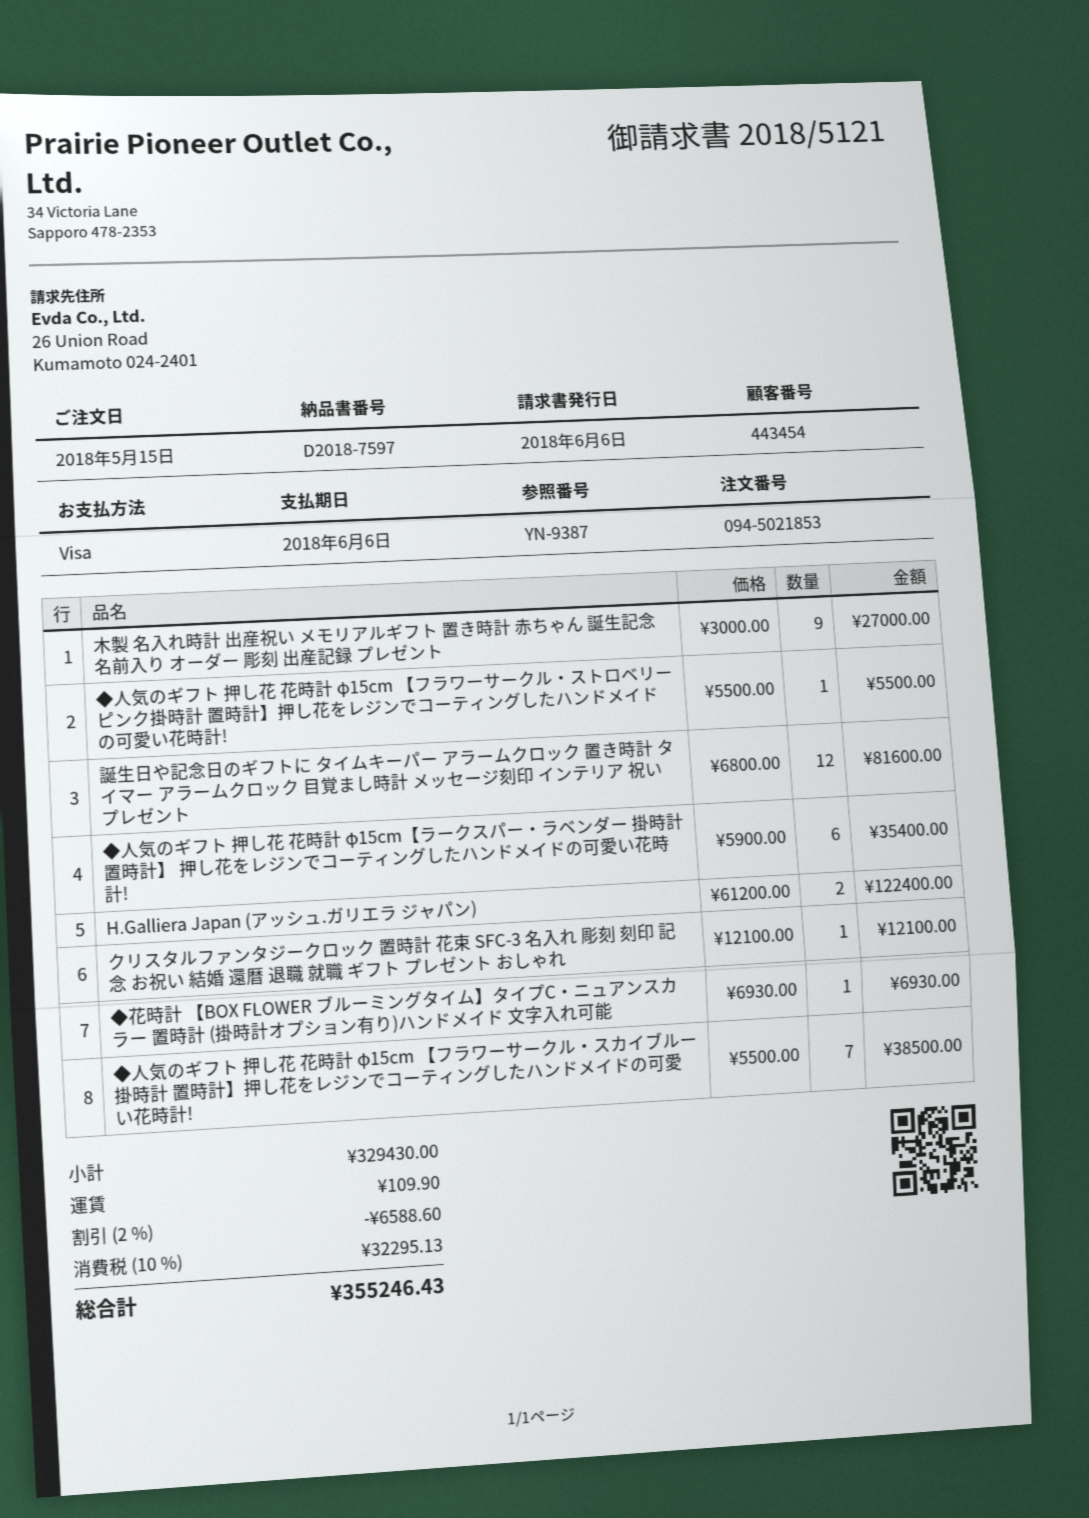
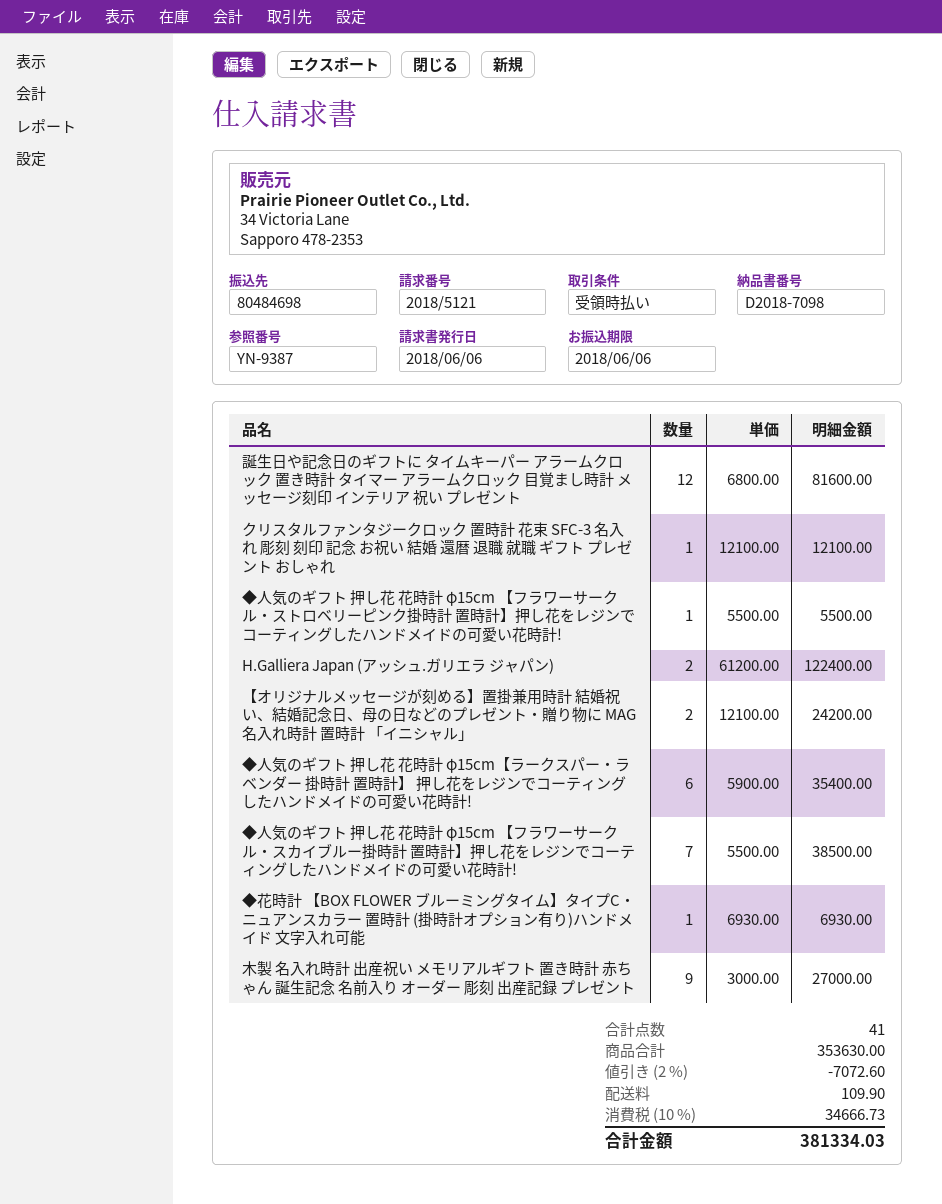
delivery note number: D2018-7597 -> D2018-7098
【オリジナルメッセージが刻める】置掛兼用時計 結婚祝い、結婚記念日、母の日などのプレゼント・贈り物に MAG名入れ時計 置時計 「イニシャル」: none -> 2 x 12100.00 = 24200.00
subtotal: 329430.00 -> 353630.00
discount: 2% = 6588.60 -> 2% = 7072.60
tax: 10% = 32295.13 -> 10% = 34666.73
total: 355246.43 -> 381334.03

